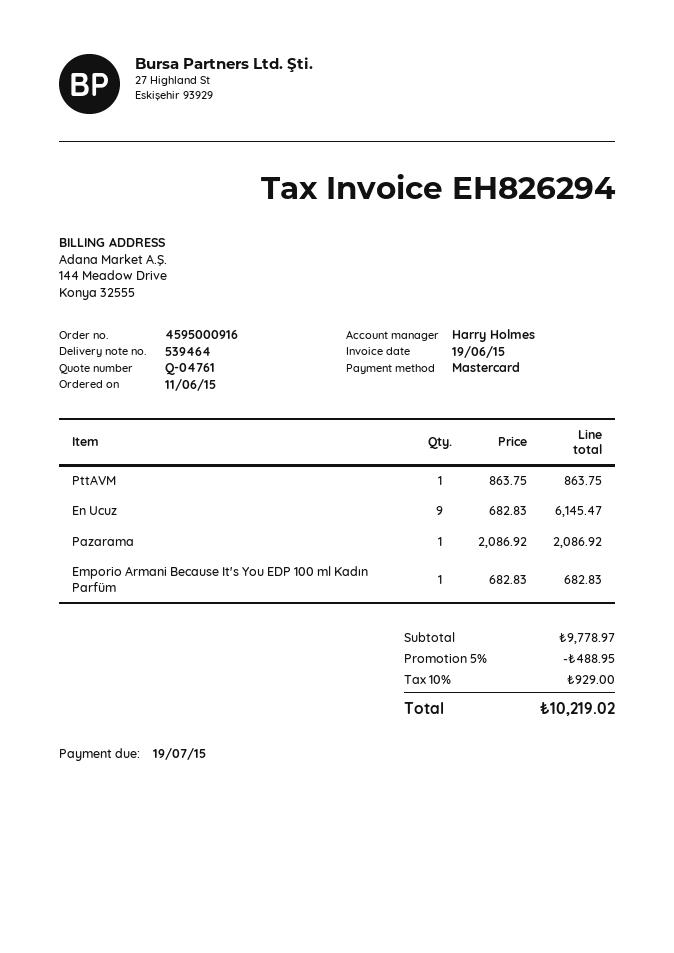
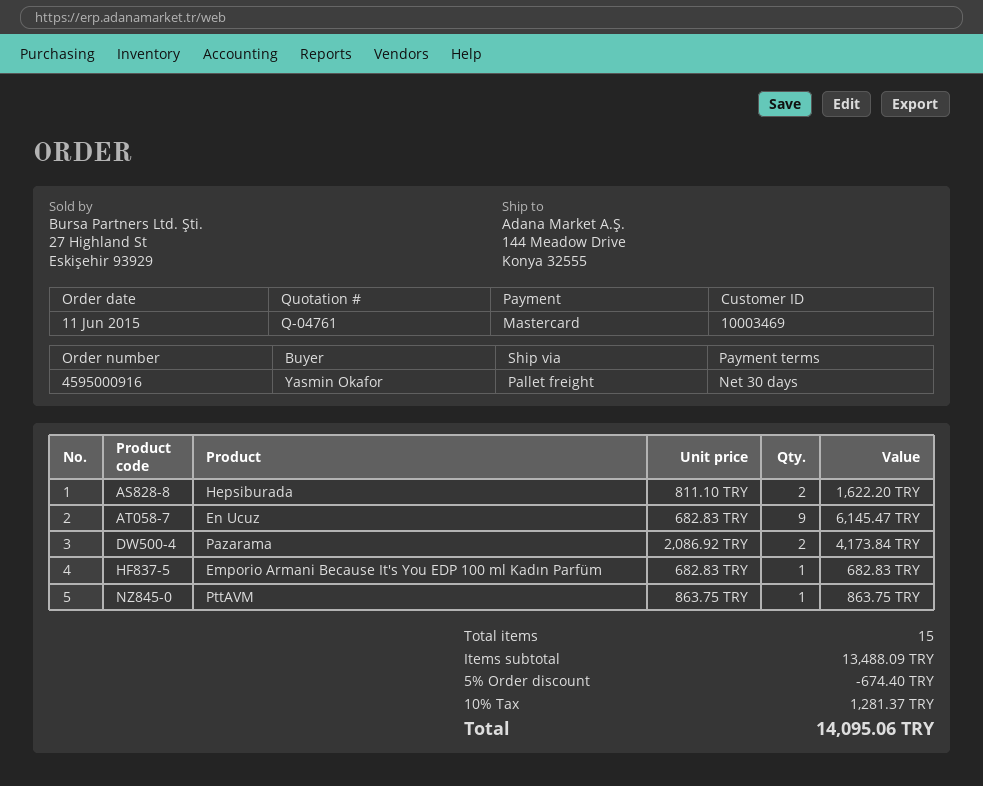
Pazarama: 1 x 2086.92 = 2086.92 -> 2 x 2086.92 = 4173.84
Hepsiburada: none -> 2 x 811.10 = 1622.20
subtotal: 9778.97 -> 13488.09
discount: 5% = 488.95 -> 5% = 674.40
tax: 10% = 929.00 -> 10% = 1281.37
total: 10219.02 -> 14095.06

